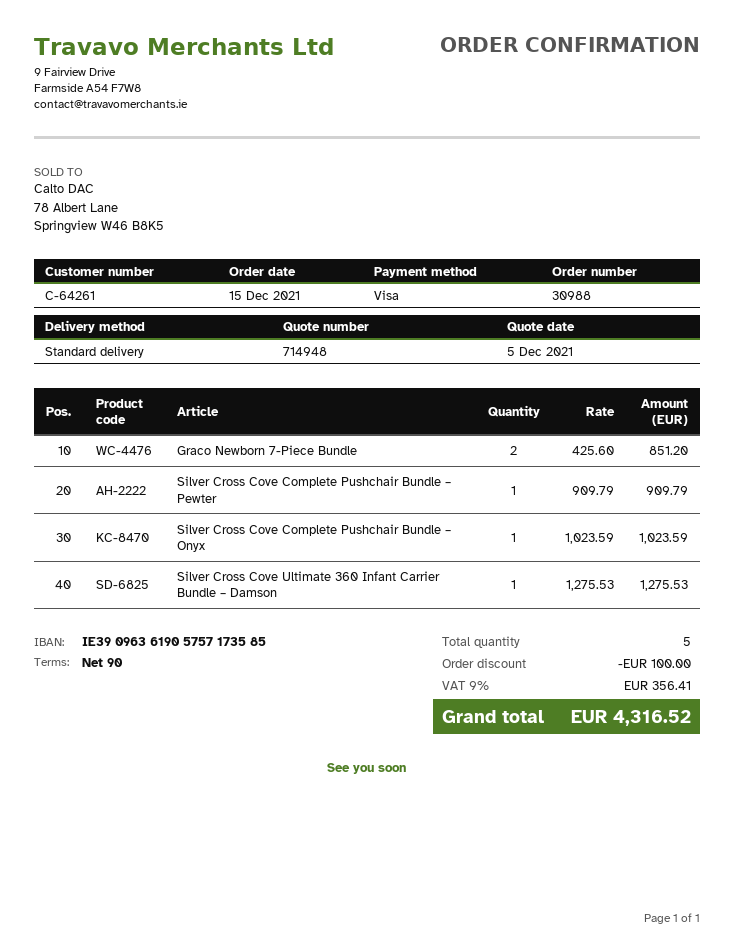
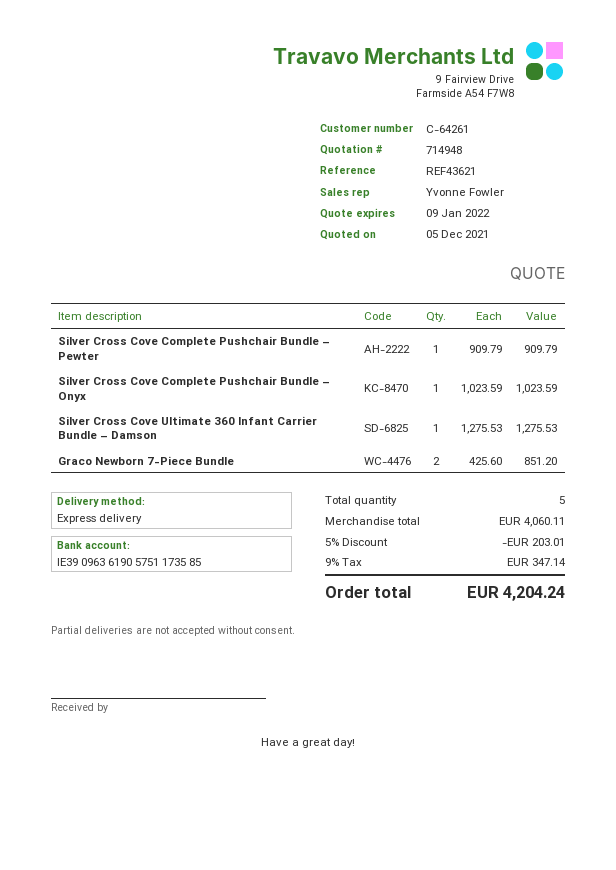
bank account: IE39096361905757173585 -> IE39096361905751173585
shipping method: standard -> express
discount: 100.00 -> 203.01
tax: 9% = 356.41 -> 9% = 347.14
total: 4316.52 -> 4204.24

